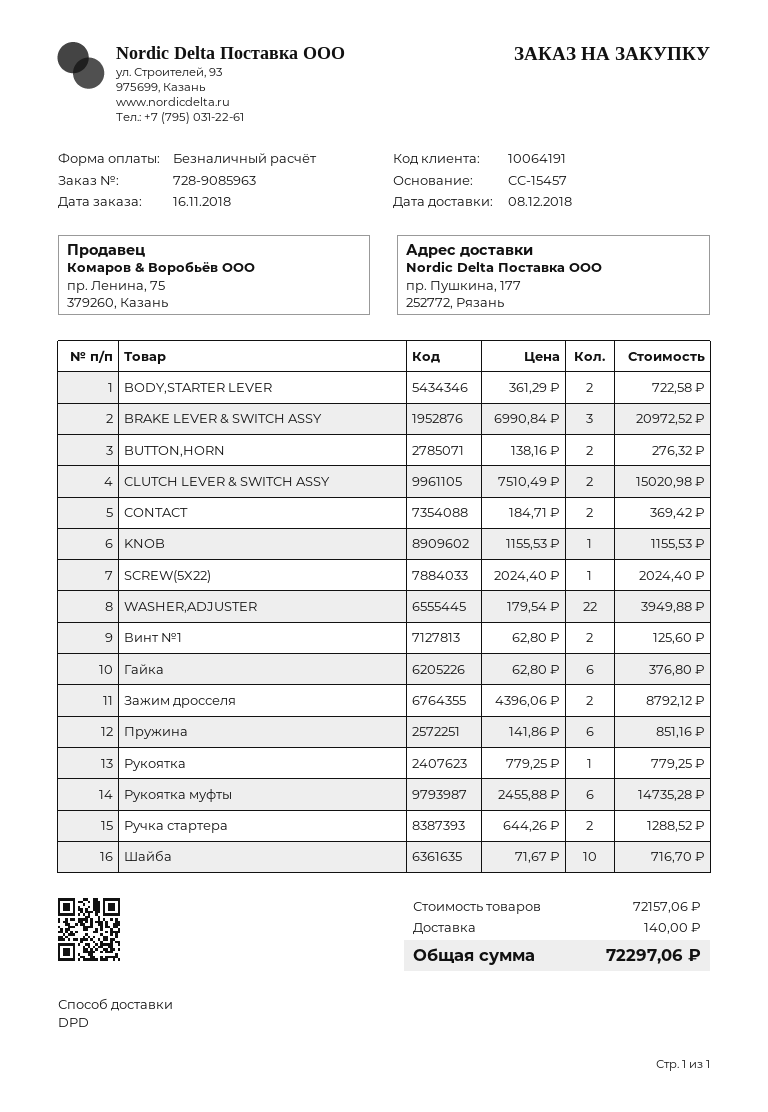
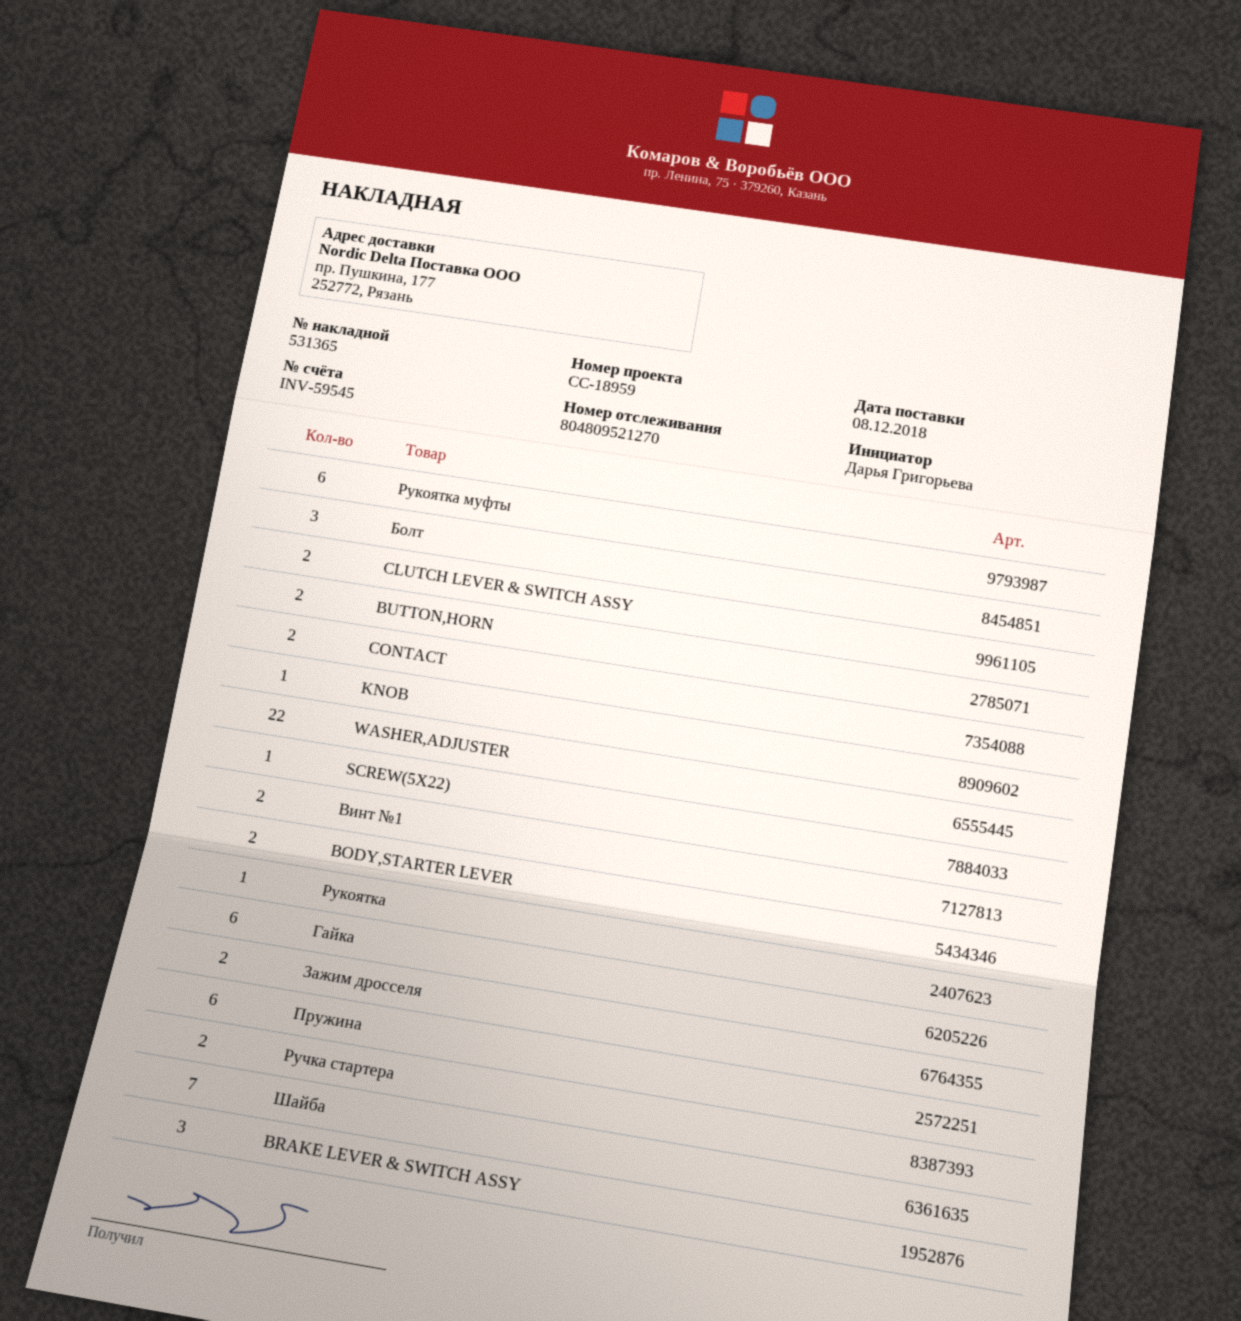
reference: CC-15457 -> CC-18959
Шайба: 10 -> 7
Болт: none -> 3

